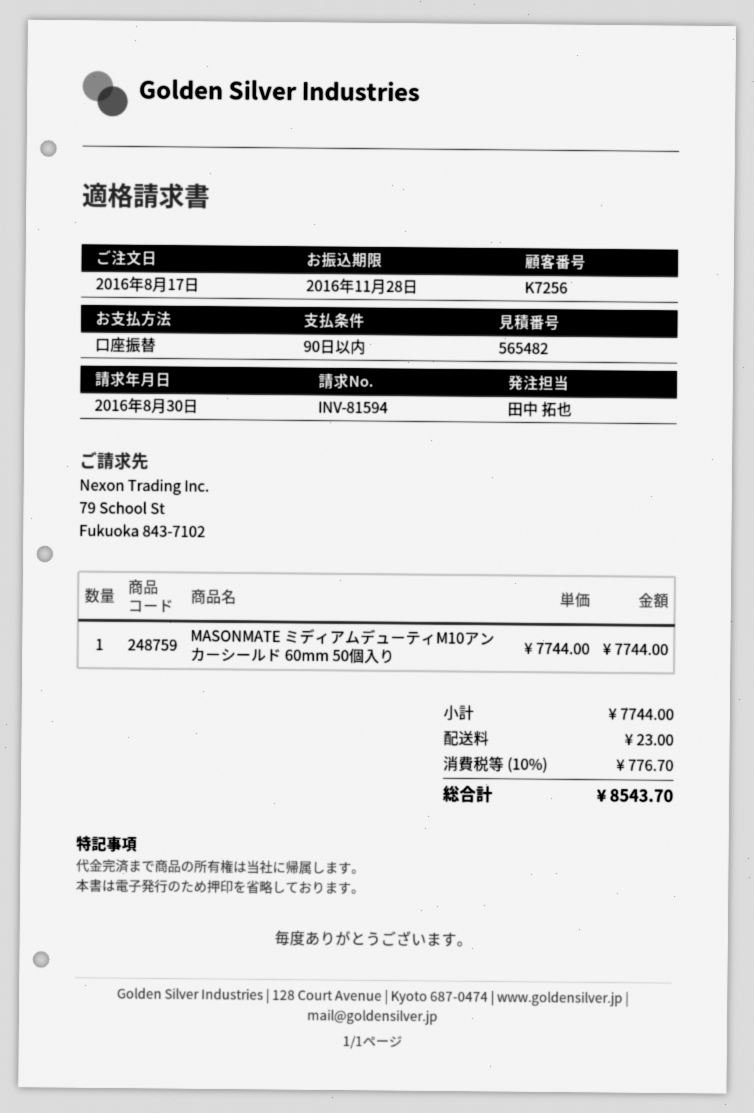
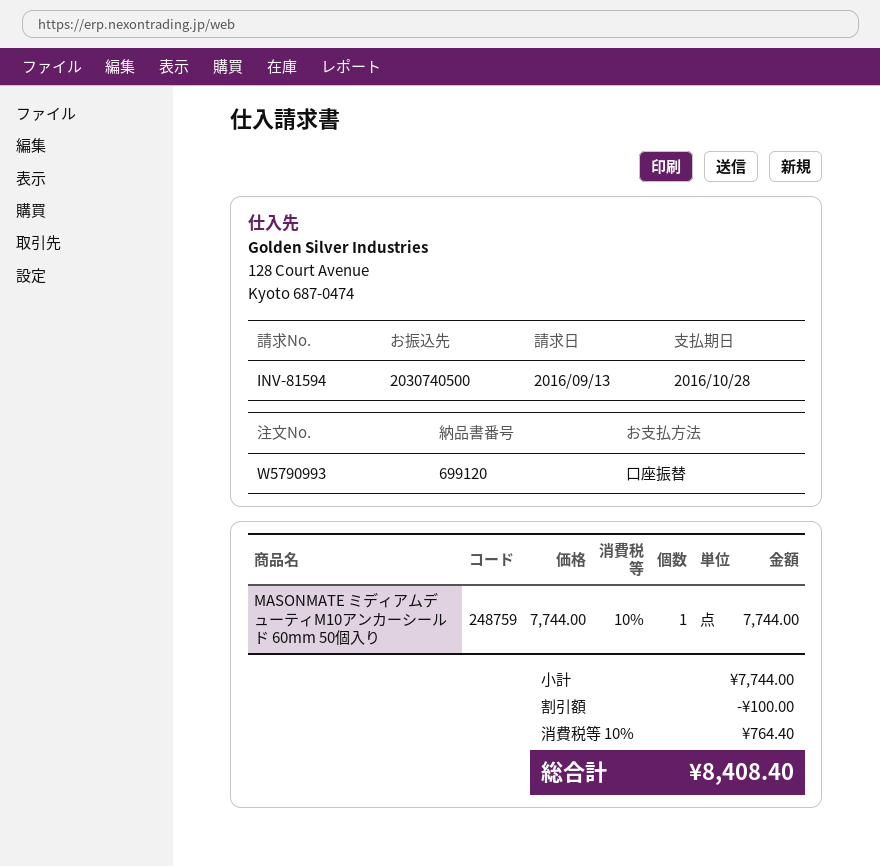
invoice date: 2016-08-30 -> 2016-09-13
due date: 2016-11-28 -> 2016-10-28
discount: none -> 100.00
shipping: 23.00 -> none
tax: 10% = 776.70 -> 10% = 764.40
total: 8543.70 -> 8408.40

